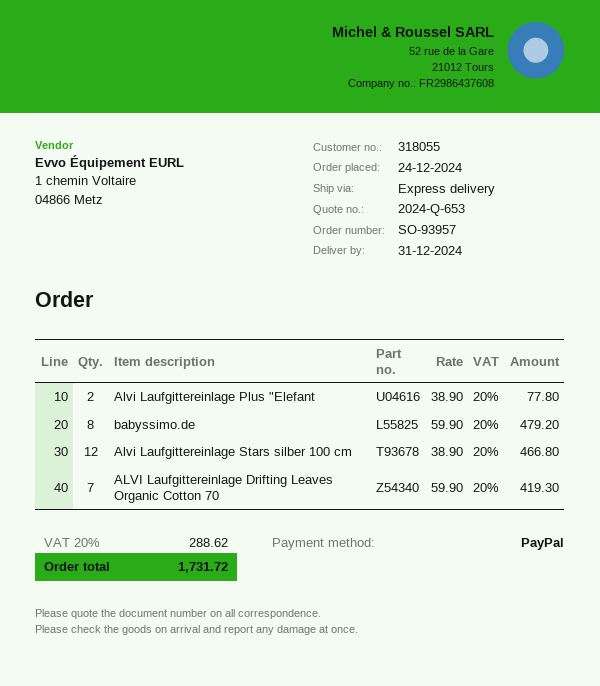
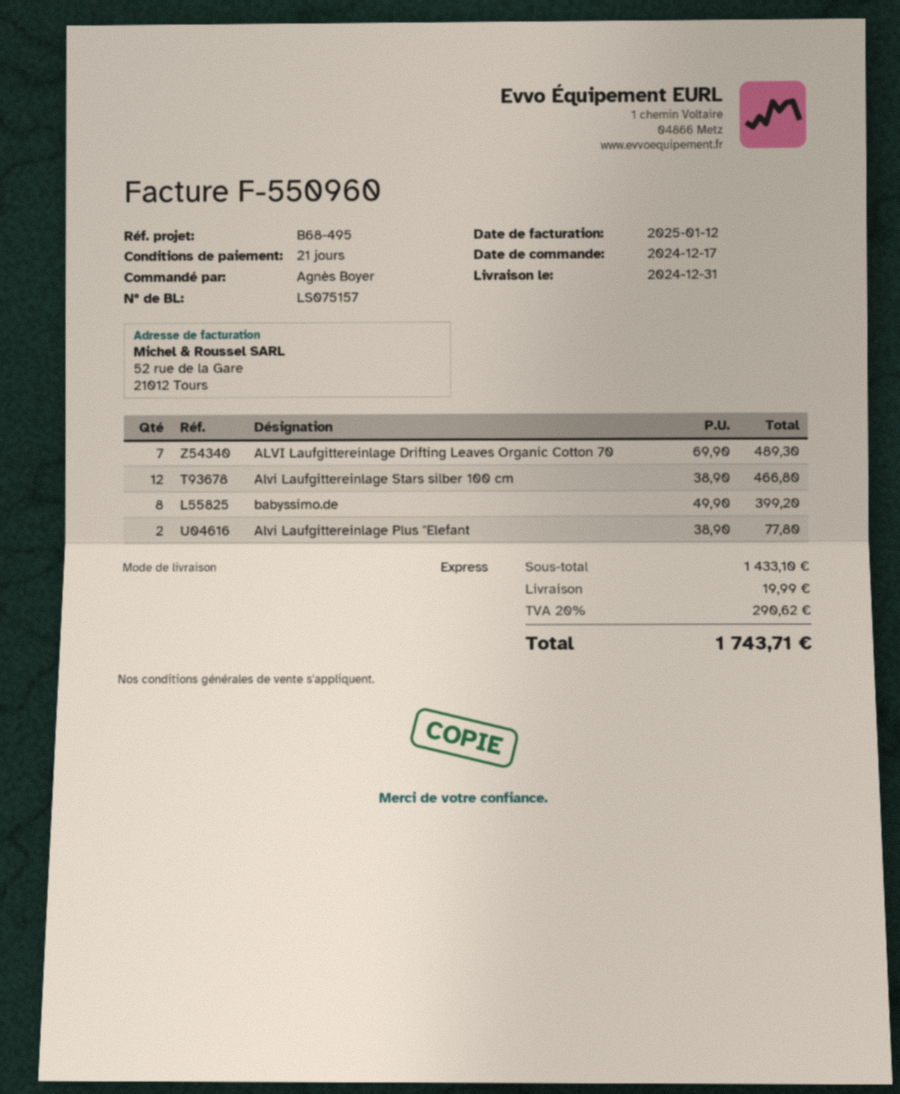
order date: 2024-12-24 -> 2024-12-17
babyssimo.de: 8 x 59.90 = 479.20 -> 8 x 49.90 = 399.20
ALVI Laufgittereinlage Drifting Leaves Organic Cotton 70: 7 x 59.90 = 419.30 -> 7 x 69.90 = 489.30
shipping: none -> 19.99
tax: 20% = 288.62 -> 20% = 290.62
total: 1731.72 -> 1743.71

